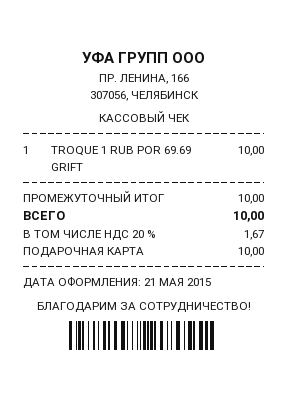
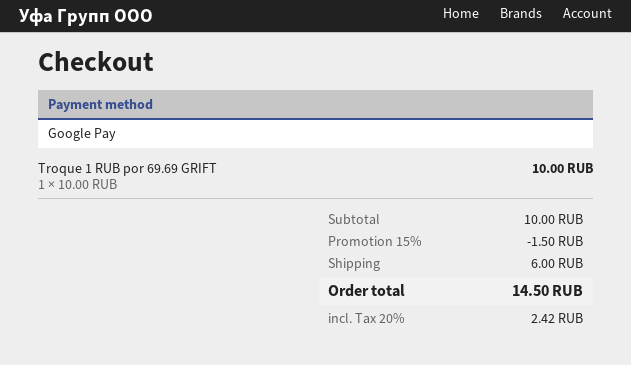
payment method: gift card -> Google Pay
discount: none -> 15% = 1.50
shipping: none -> 6.00
tax: 20% = 1.67 -> 20% = 2.42
total: 10.00 -> 14.50

